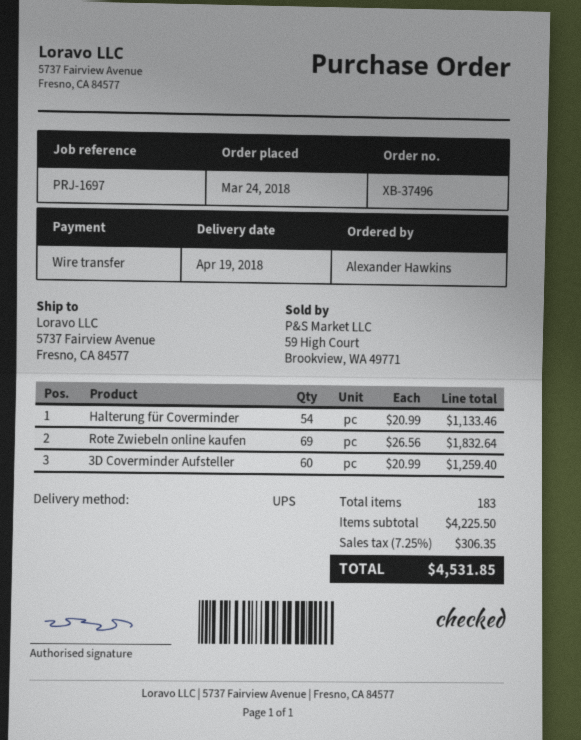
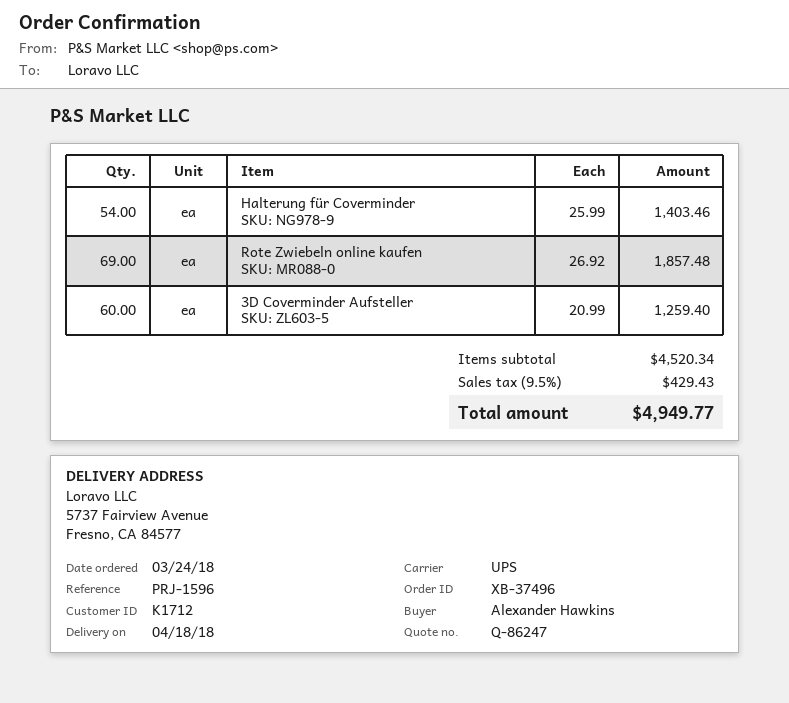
delivery date: 2018-04-19 -> 2018-04-18
reference: PRJ-1697 -> PRJ-1596
Halterung für Coverminder: 54 x 20.99 = 1133.46 -> 54 x 25.99 = 1403.46
Rote Zwiebeln online kaufen: 69 x 26.56 = 1832.64 -> 69 x 26.92 = 1857.48
subtotal: 4225.50 -> 4520.34
tax: 7.25% = 306.35 -> 9.5% = 429.43
total: 4531.85 -> 4949.77

